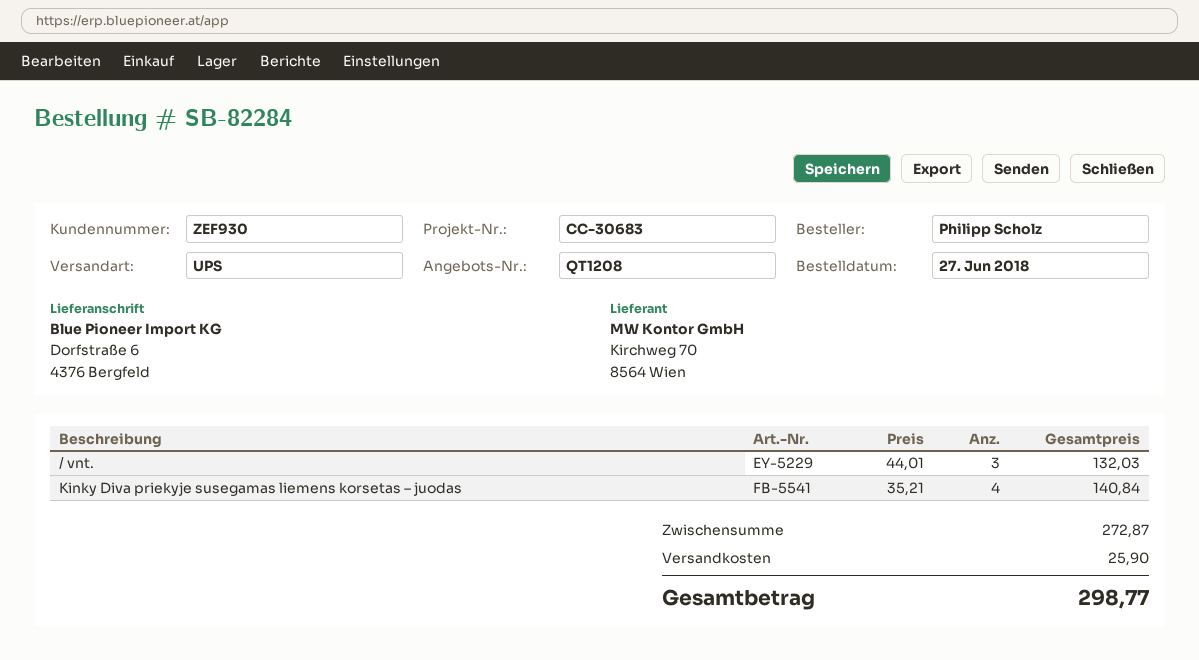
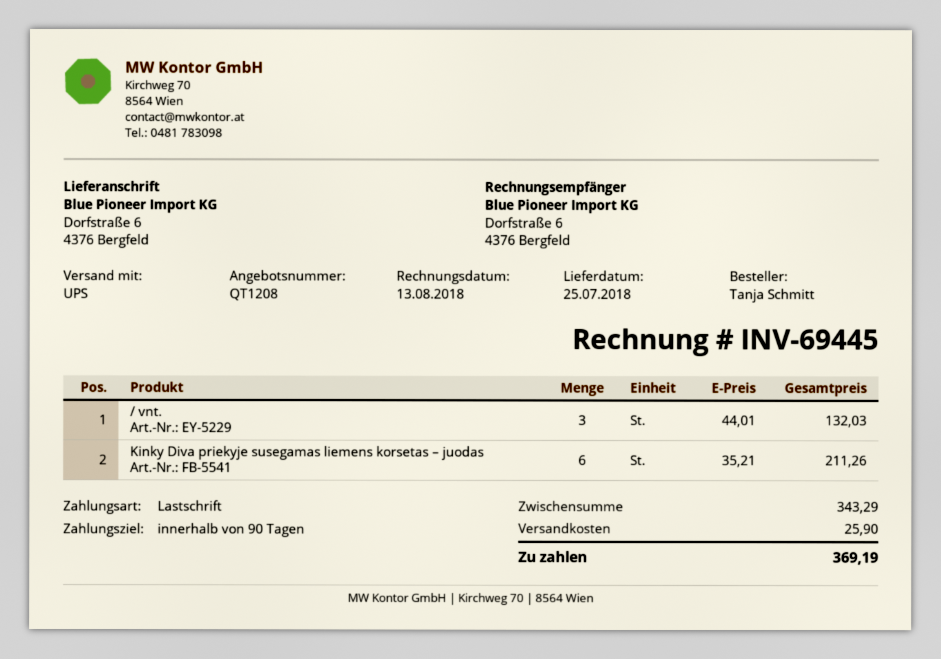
ordered by: Philipp Scholz -> Tanja Schmitt
Kinky Diva priekyje susegamas liemens korsetas – juodas: 4 x 35.21 = 140.84 -> 6 x 35.21 = 211.26
subtotal: 272.87 -> 343.29
total: 298.77 -> 369.19

